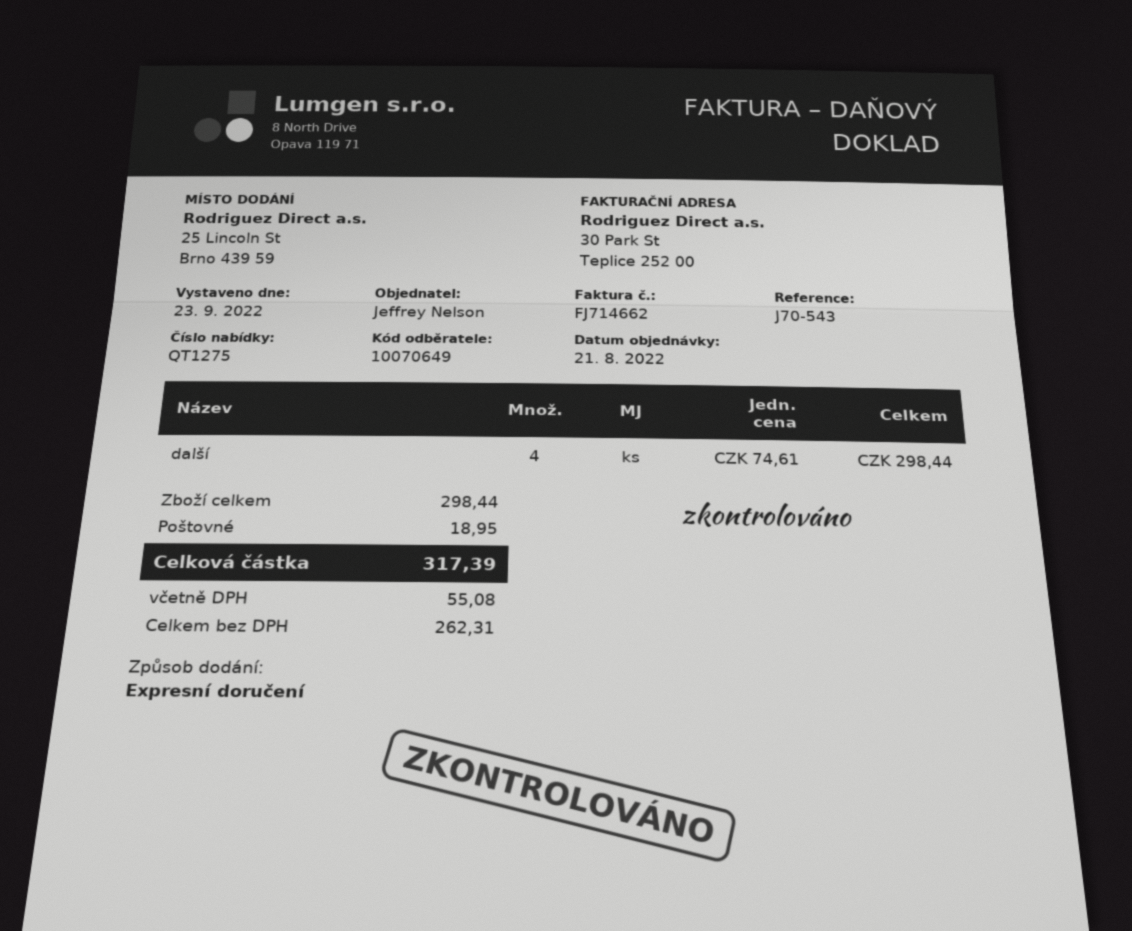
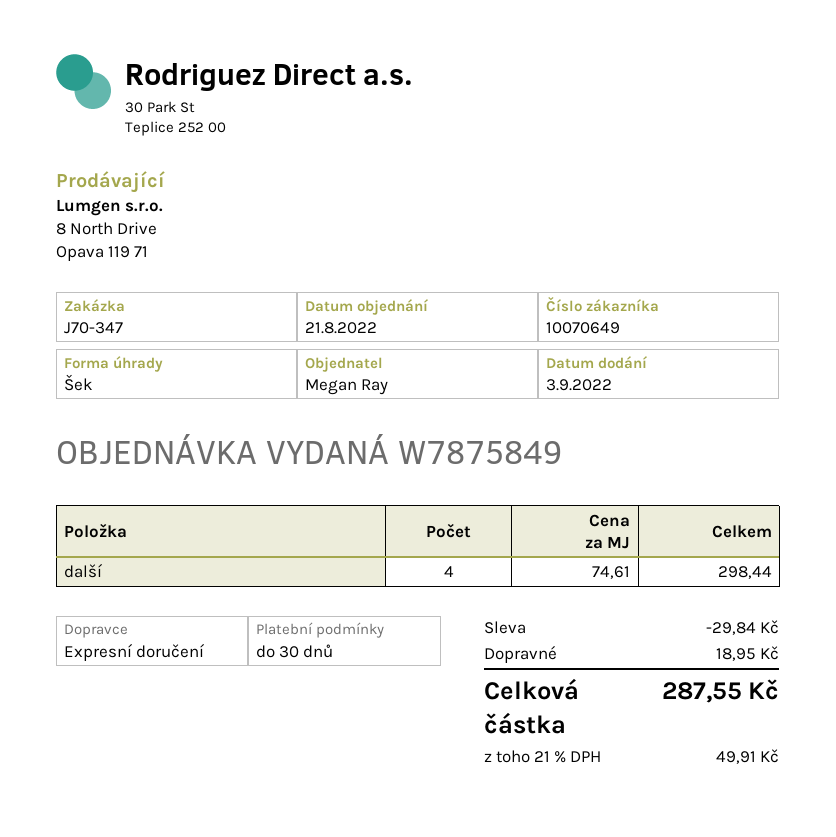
reference: J70-543 -> J70-347
ordered by: Jeffrey Nelson -> Megan Ray
discount: none -> 29.84
tax: 55.08 -> 49.91
total: 317.39 -> 287.55

